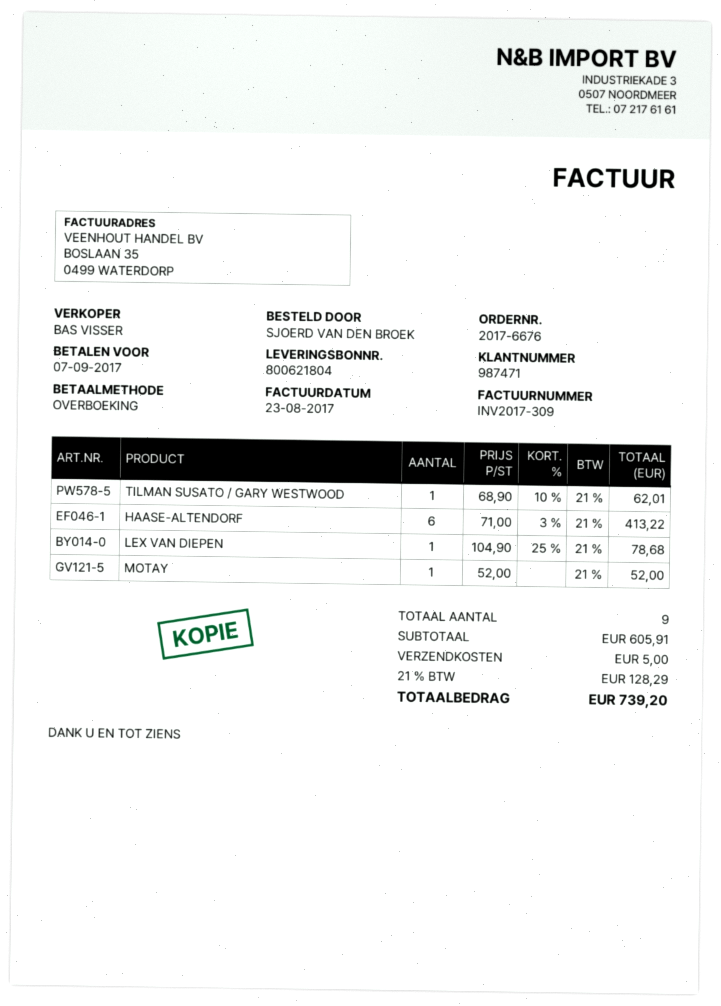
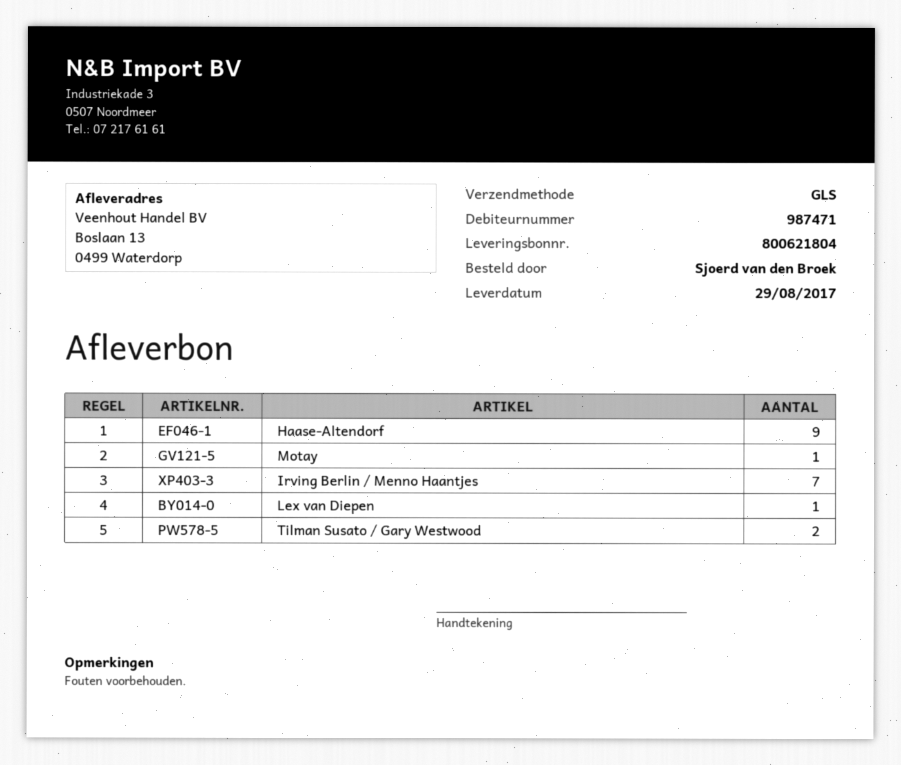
TILMAN SUSATO / GARY WESTWOOD: 1 -> 2
HAASE-ALTENDORF: 6 -> 9
Irving Berlin / Menno Haantjes: none -> 7

